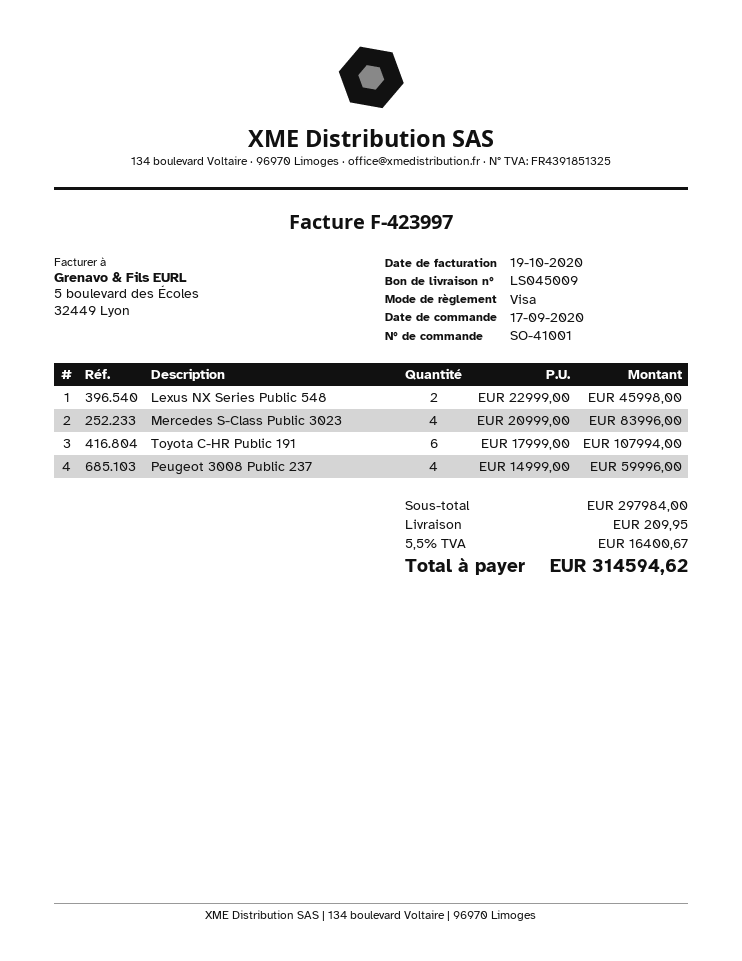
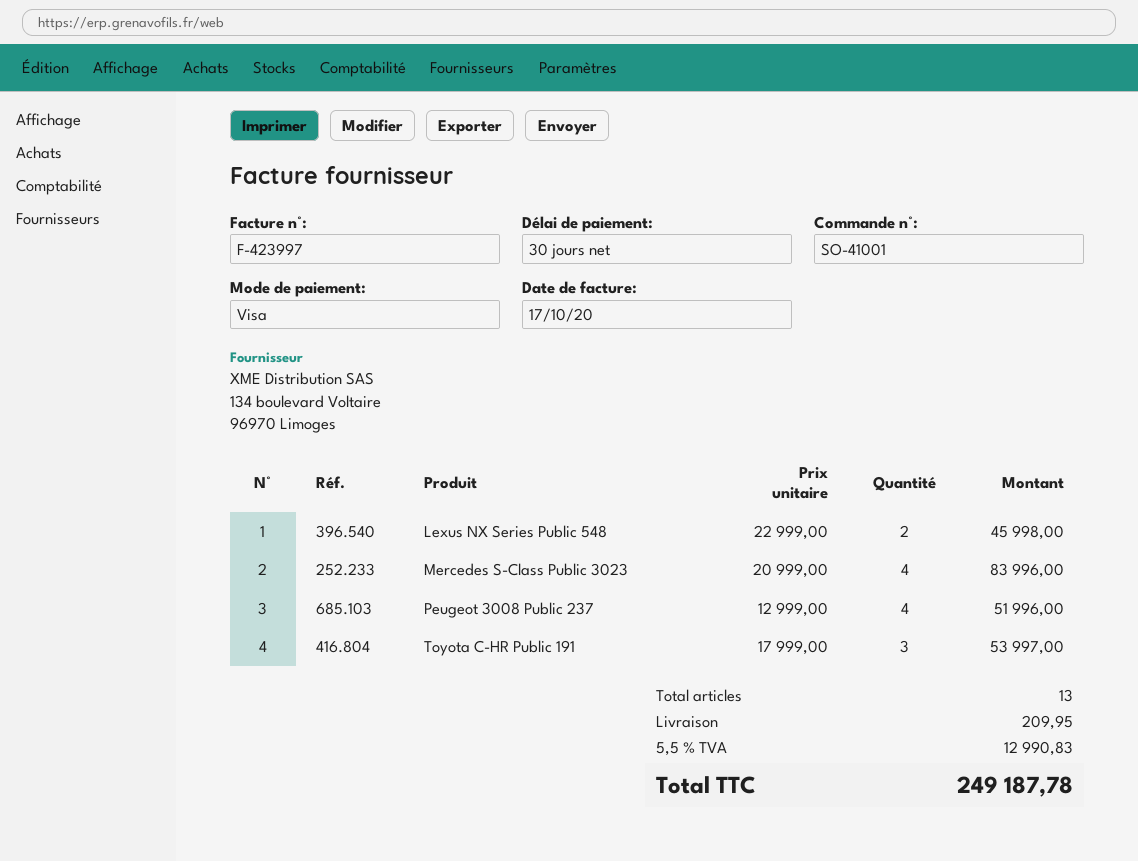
invoice date: 2020-10-19 -> 2020-10-17
Toyota C-HR Public 191: 6 x 17999.00 = 107994.00 -> 3 x 17999.00 = 53997.00
Peugeot 3008 Public 237: 4 x 14999.00 = 59996.00 -> 4 x 12999.00 = 51996.00
tax: 5.5% = 16400.67 -> 5.5% = 12990.83
total: 314594.62 -> 249187.78

